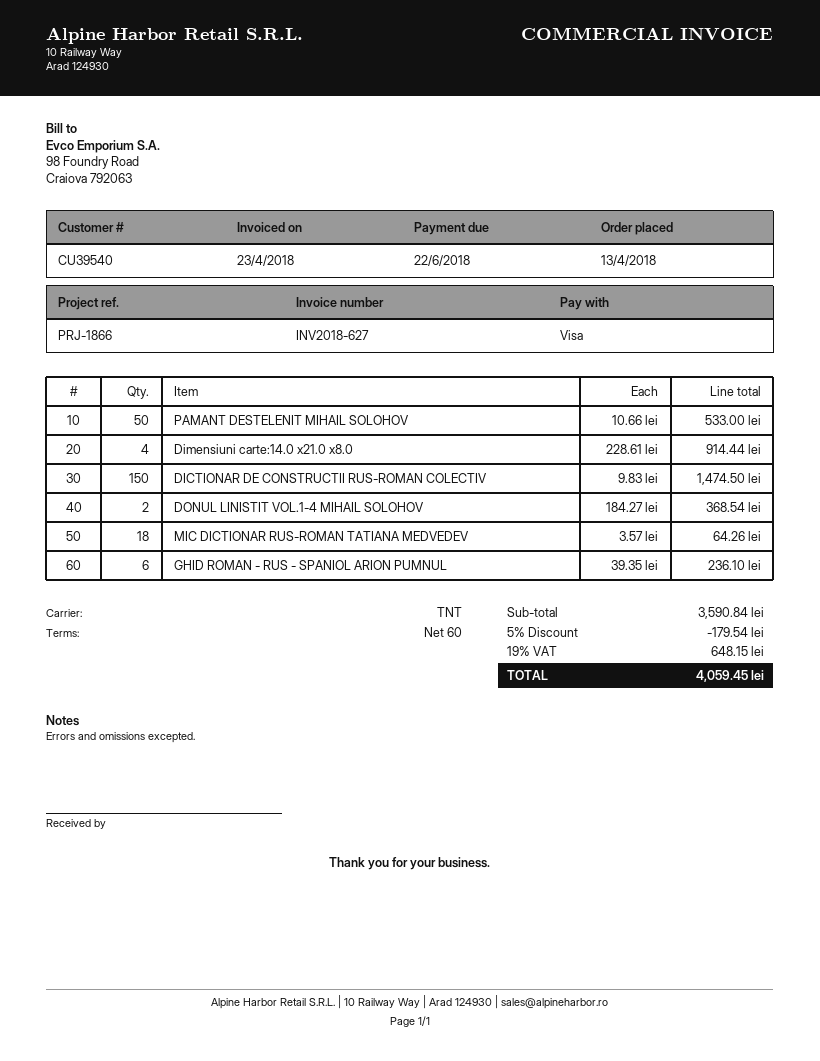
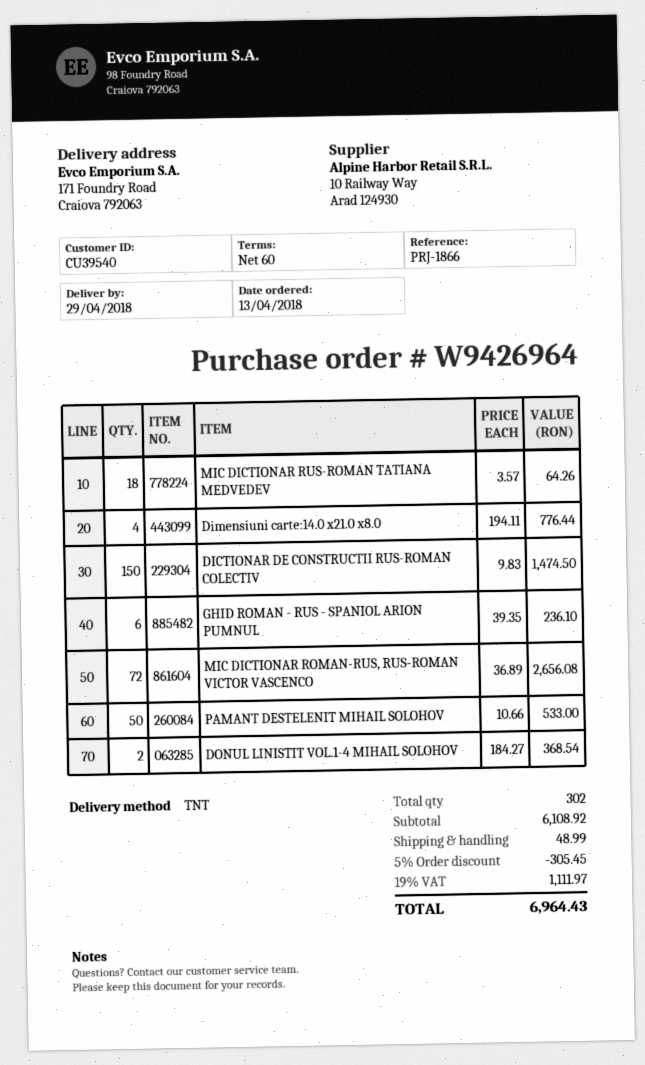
Dimensiuni carte:14.0 x21.0 x8.0: 4 x 228.61 = 914.44 -> 4 x 194.11 = 776.44
MIC DICTIONAR ROMAN-RUS, RUS-ROMAN VICTOR VASCENCO: none -> 72 x 36.89 = 2656.08
subtotal: 3590.84 -> 6108.92
discount: 5% = 179.54 -> 5% = 305.45
shipping: none -> 48.99
tax: 19% = 648.15 -> 19% = 1111.97
total: 4059.45 -> 6964.43

